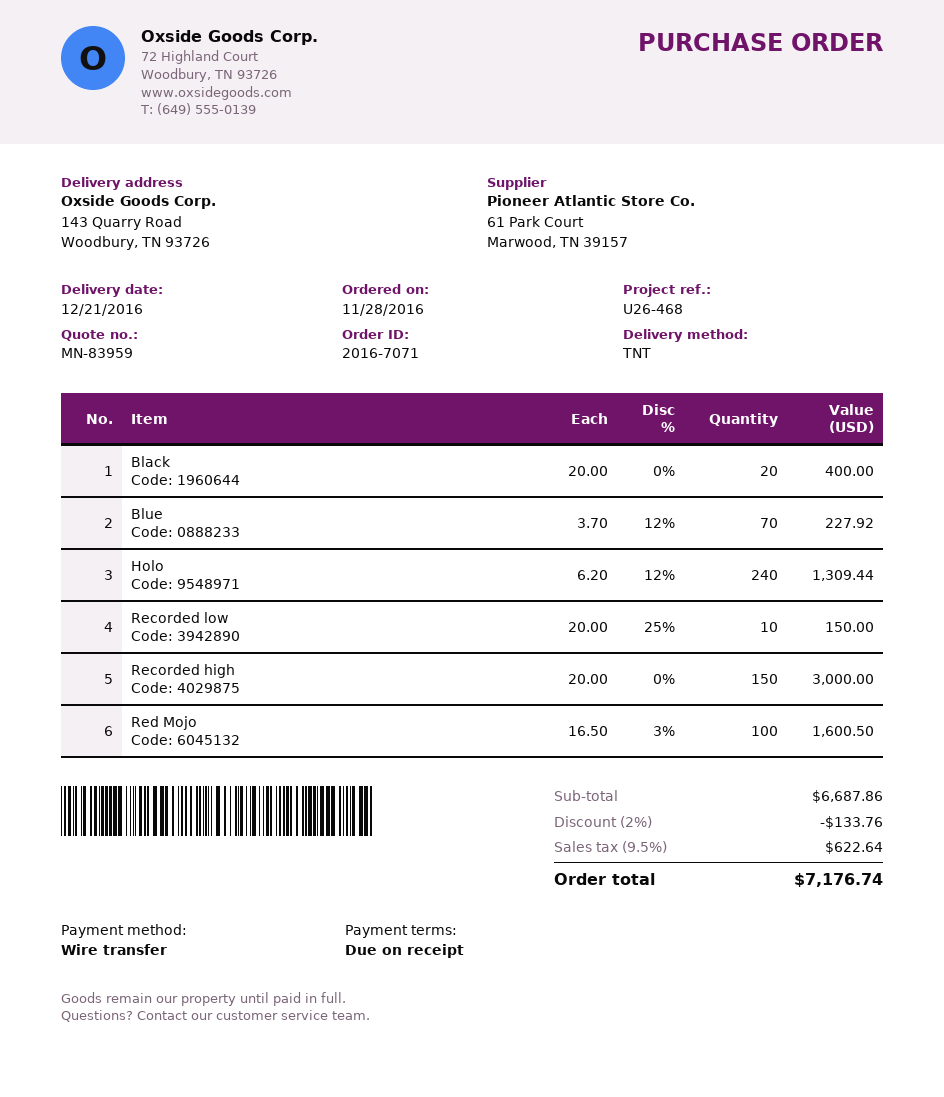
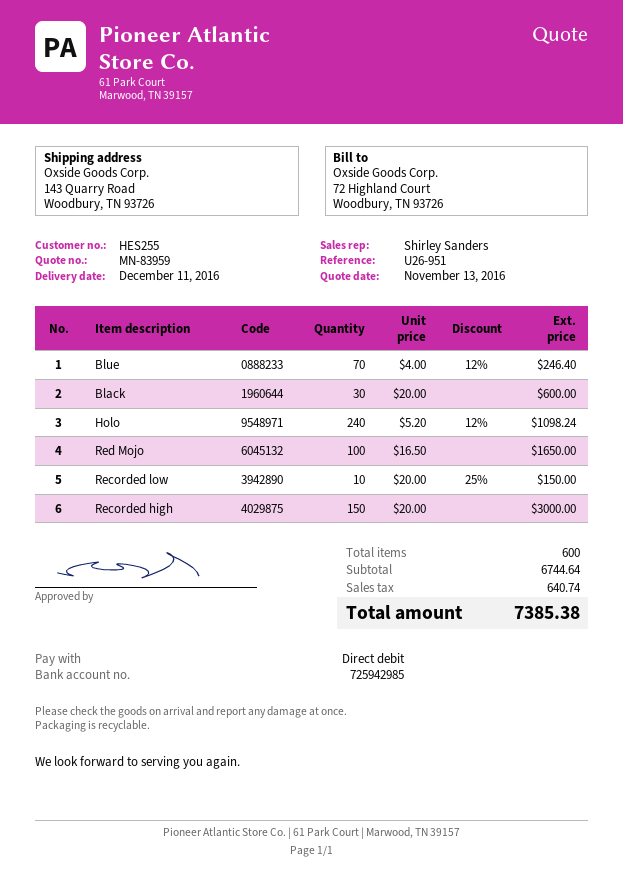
delivery date: 2016-12-21 -> 2016-12-11
reference: U26-468 -> U26-951
payment method: bank transfer -> direct debit
Black: 20 x 20.00 = 400.00 -> 30 x 20.00 = 600.00
Blue: 70 x 3.70 - 12% = 227.92 -> 70 x 4.00 - 12% = 246.40
Holo: 240 x 6.20 - 12% = 1309.44 -> 240 x 5.20 - 12% = 1098.24
Red Mojo: 100 x 16.50 - 3% = 1600.50 -> 100 x 16.50 = 1650.00
subtotal: 6687.86 -> 6744.64
discount: 2% = 133.76 -> none
tax: 622.64 -> 640.74
total: 7176.74 -> 7385.38

